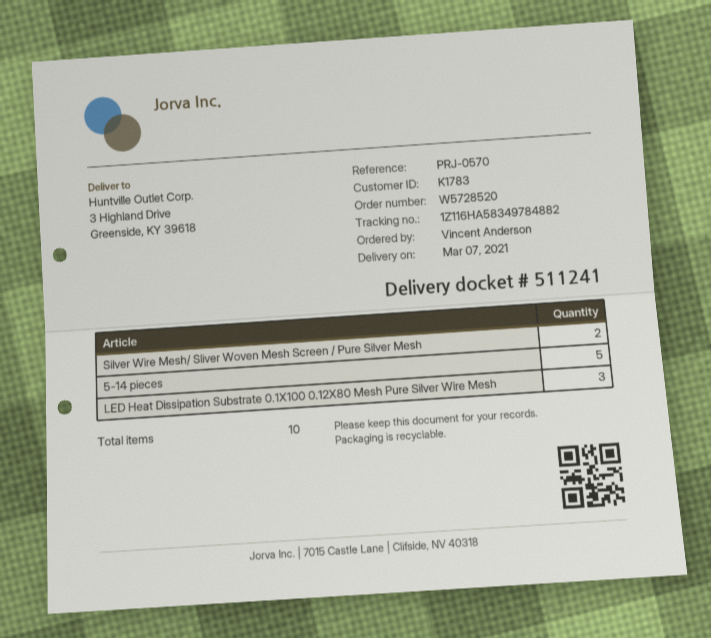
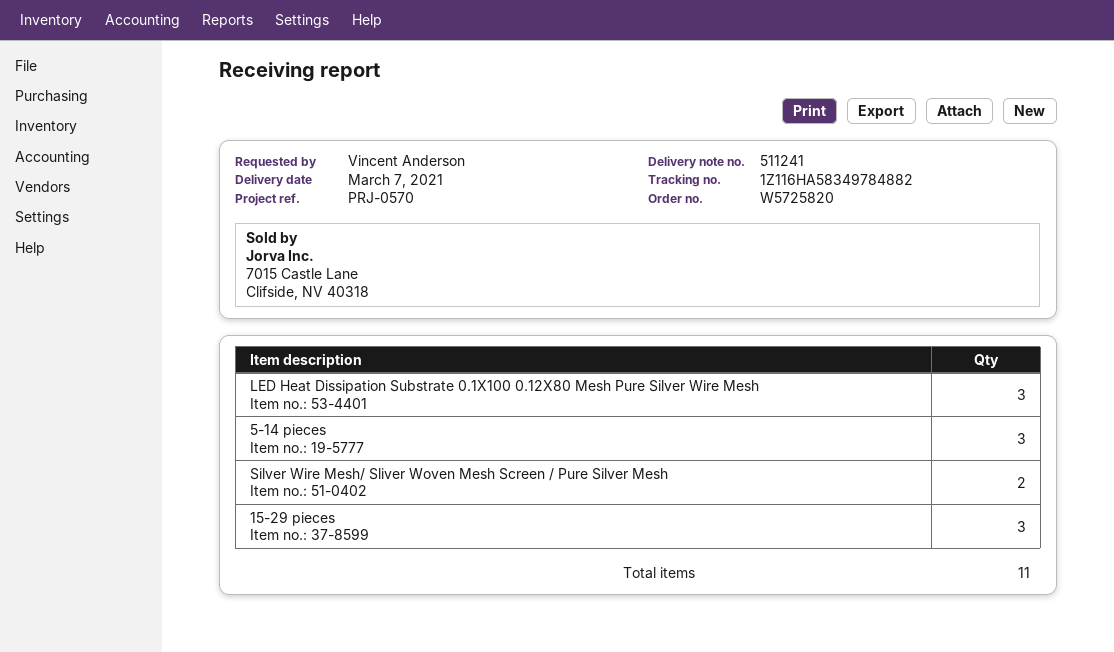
order number: W5728520 -> W5725820
5-14 pieces: 5 -> 3
15-29 pieces: none -> 3
total quantity: 10 -> 11

